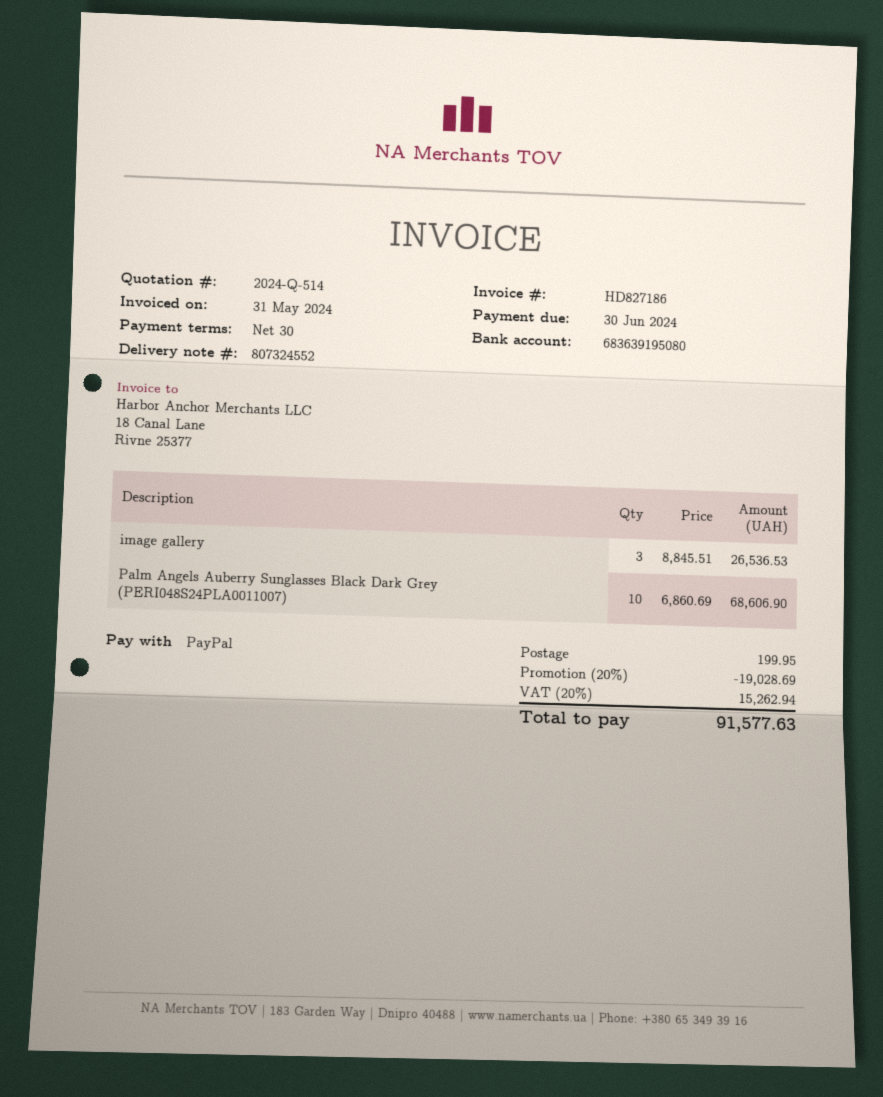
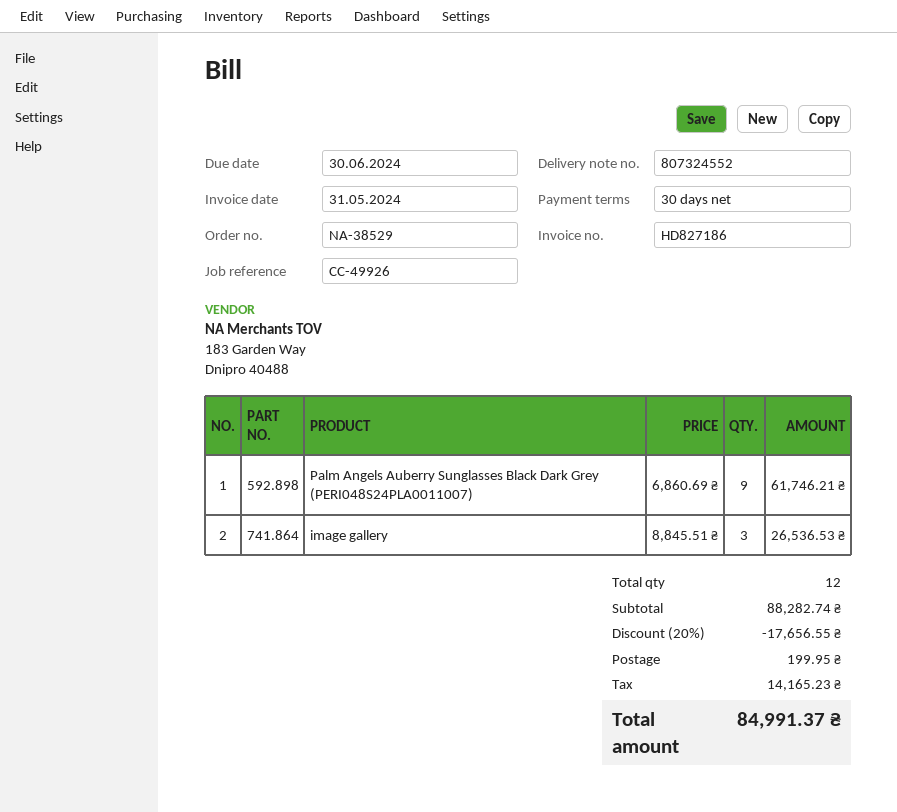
Palm Angels Auberry Sunglasses Black Dark Grey (PERI048S24PLA0011007): 10 x 6860.69 = 68606.90 -> 9 x 6860.69 = 61746.21
discount: 20% = 19028.69 -> 20% = 17656.55
tax: 15262.94 -> 14165.23
total: 91577.63 -> 84991.37

